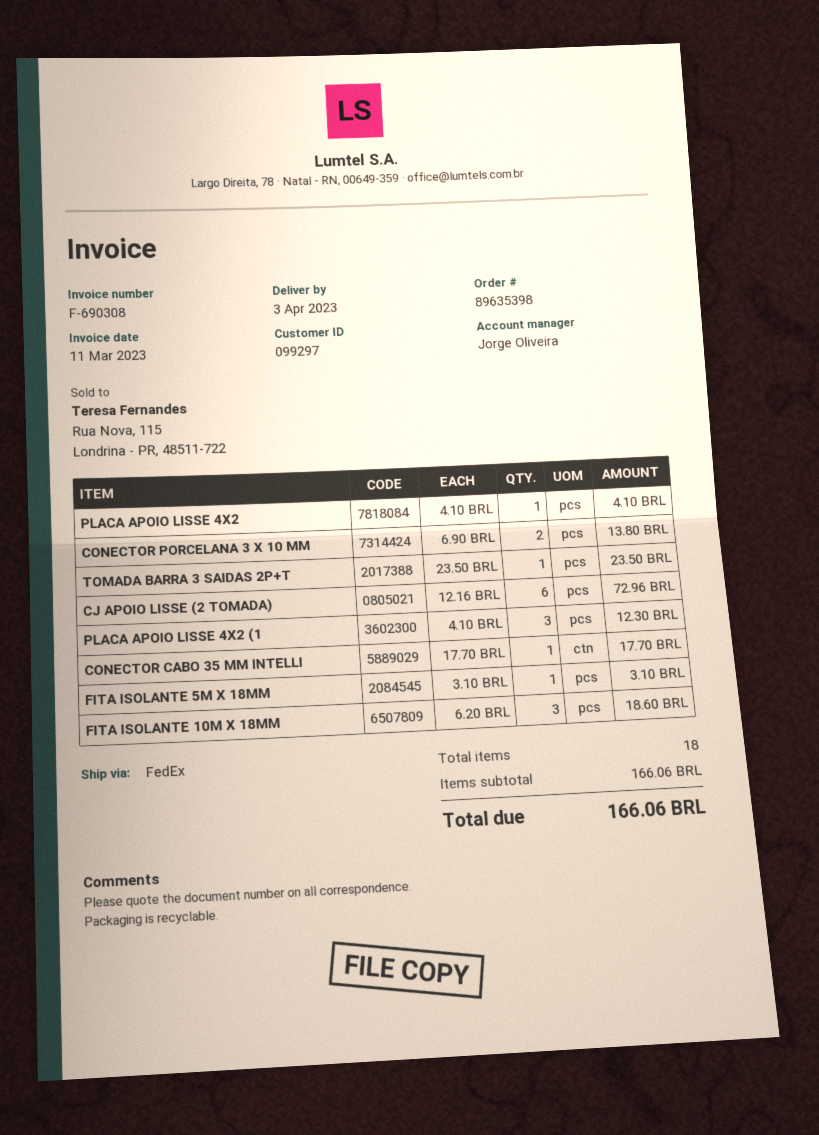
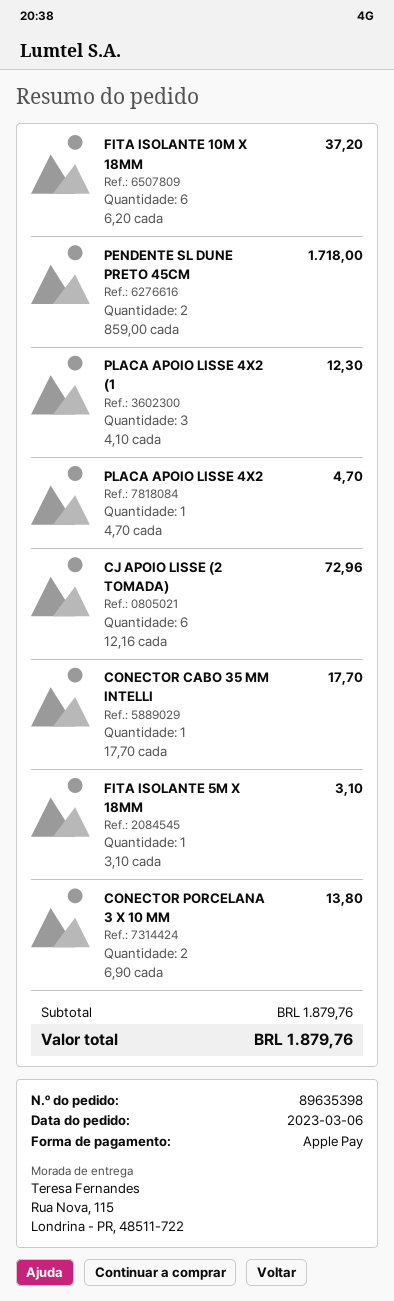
PLACA APOIO LISSE 4X2: 1 x 4.10 = 4.10 -> 1 x 4.70 = 4.70
TOMADA BARRA 3 SAIDAS 2P+T: 1 x 23.50 = 23.50 -> none
FITA ISOLANTE 10M X 18MM: 3 x 6.20 = 18.60 -> 6 x 6.20 = 37.20
PENDENTE SL DUNE PRETO 45CM: none -> 2 x 859.00 = 1718.00
subtotal: 166.06 -> 1879.76
total: 166.06 -> 1879.76

